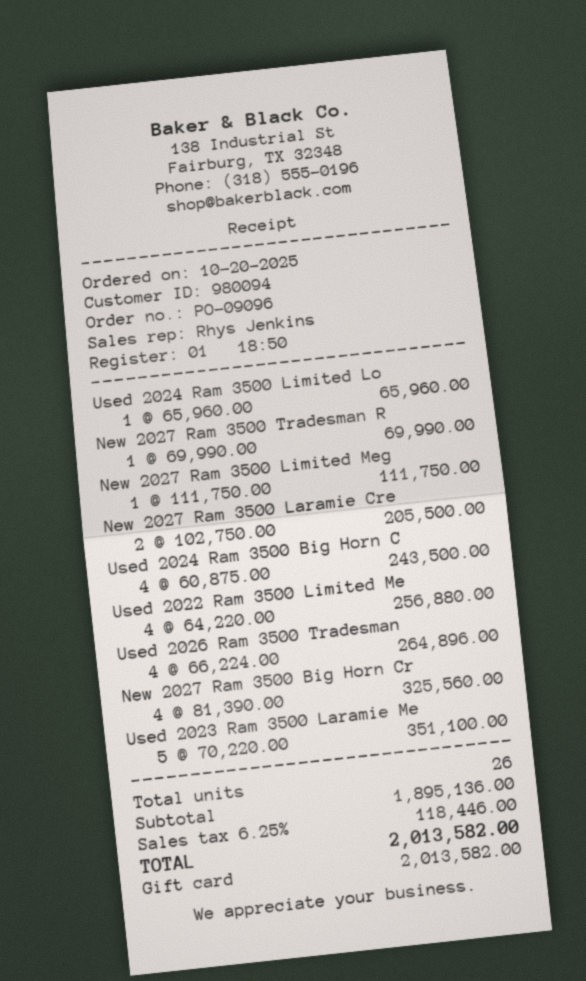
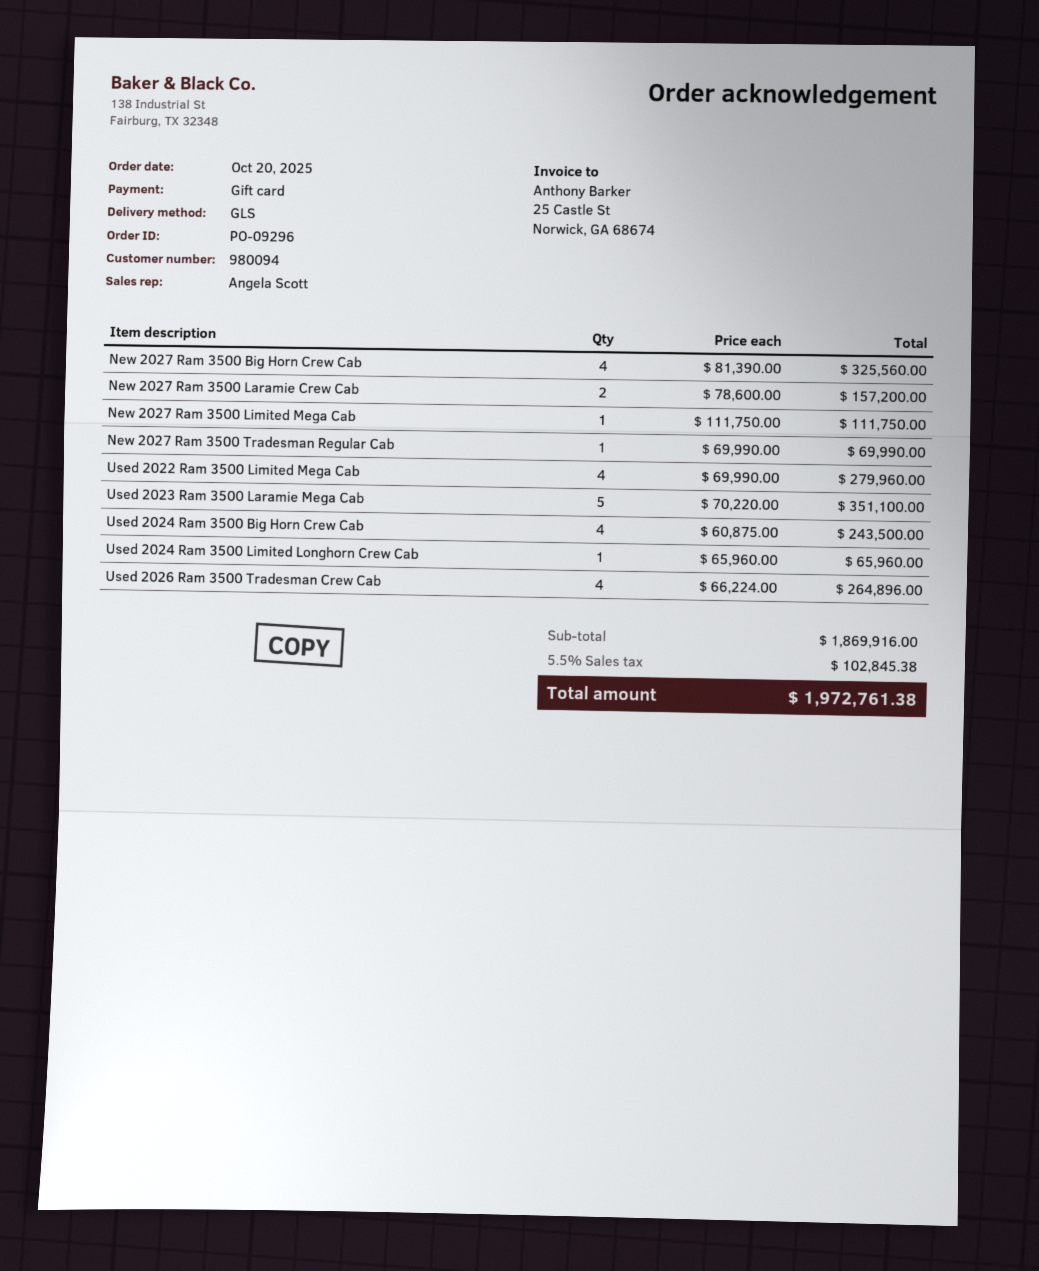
order number: PO-09096 -> PO-09296
sales rep: Rhys Jenkins -> Angela Scott
New 2027 Ram 3500 Laramie Cre: 2 x 102750.00 = 205500.00 -> 2 x 78600.00 = 157200.00
Used 2022 Ram 3500 Limited Me: 4 x 64220.00 = 256880.00 -> 4 x 69990.00 = 279960.00
subtotal: 1895136.00 -> 1869916.00
tax: 6.25% = 118446.00 -> 5.5% = 102845.38
total: 2013582.00 -> 1972761.38

